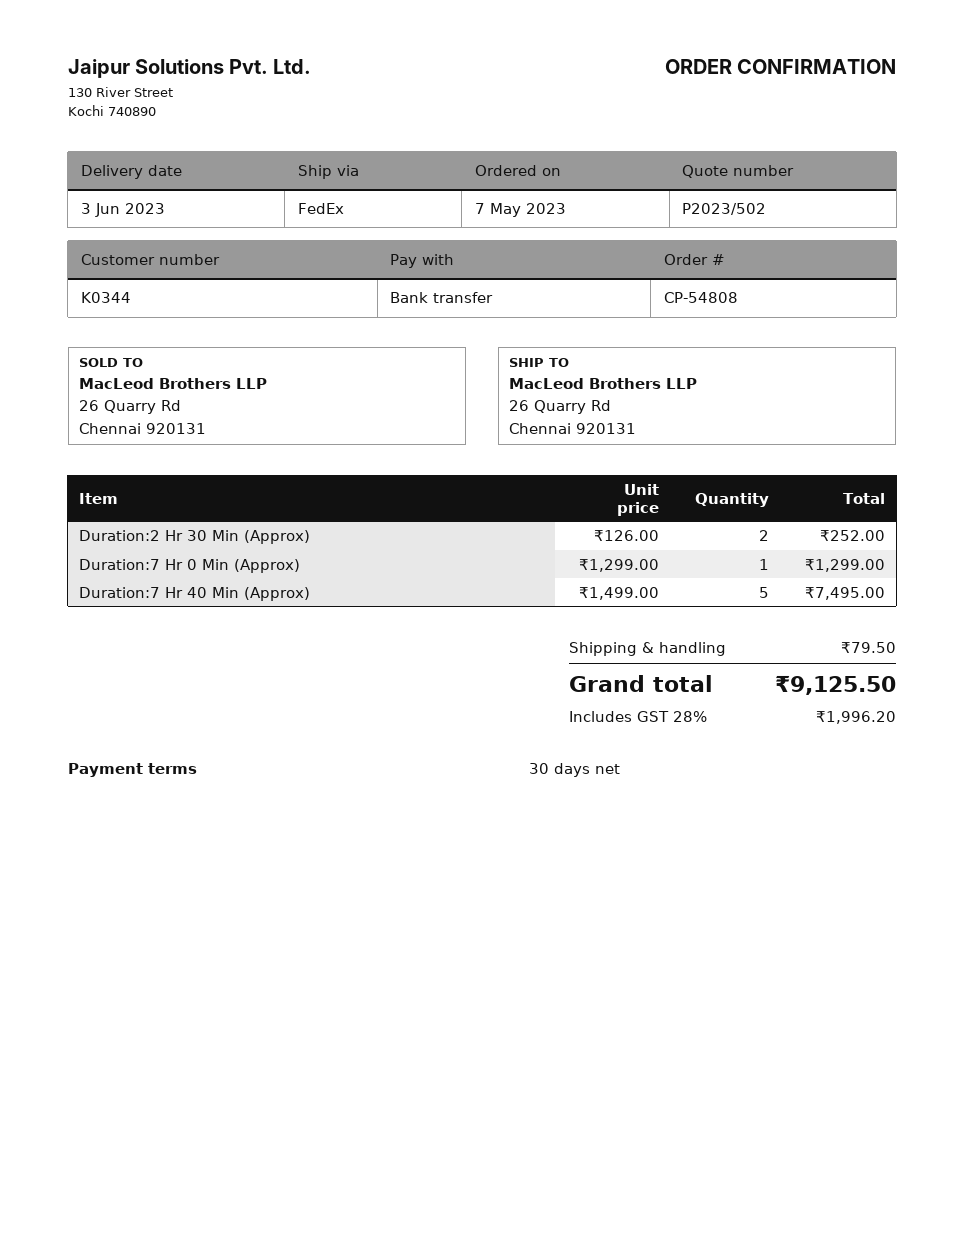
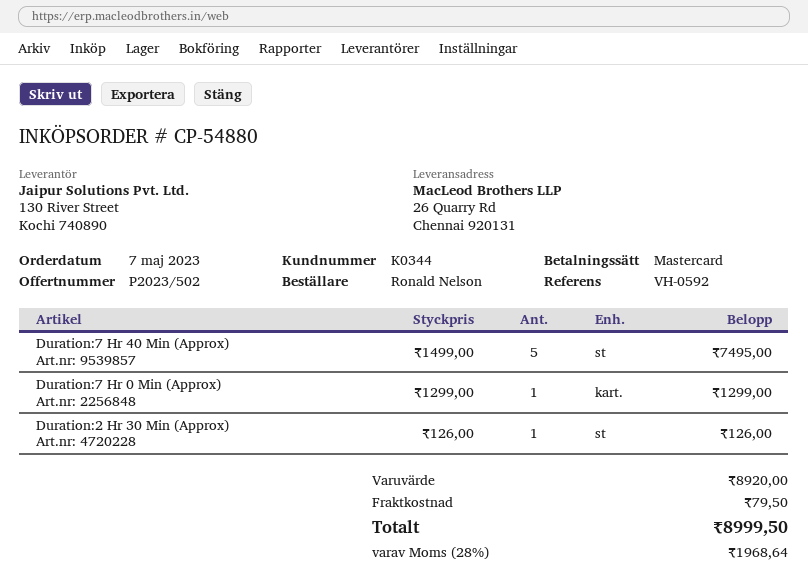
order number: CP-54808 -> CP-54880
payment method: bank transfer -> Mastercard
Duration:2 Hr 30 Min (Approx): 2 x 126.00 = 252.00 -> 1 x 126.00 = 126.00
tax: 28% = 1996.20 -> 28% = 1968.64
total: 9125.50 -> 8999.50

